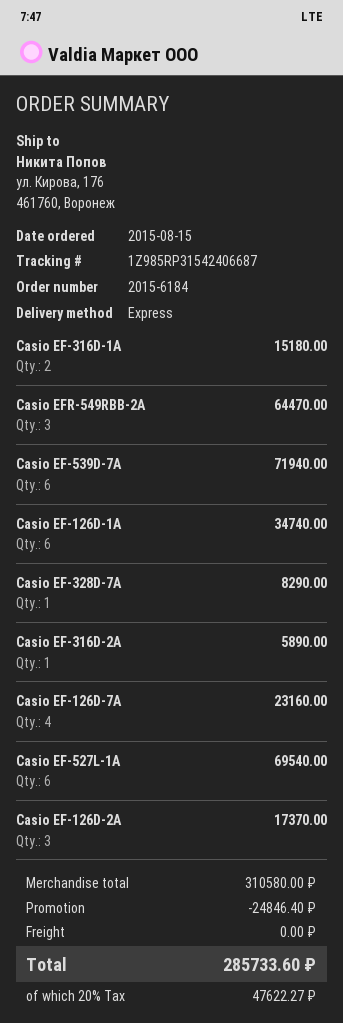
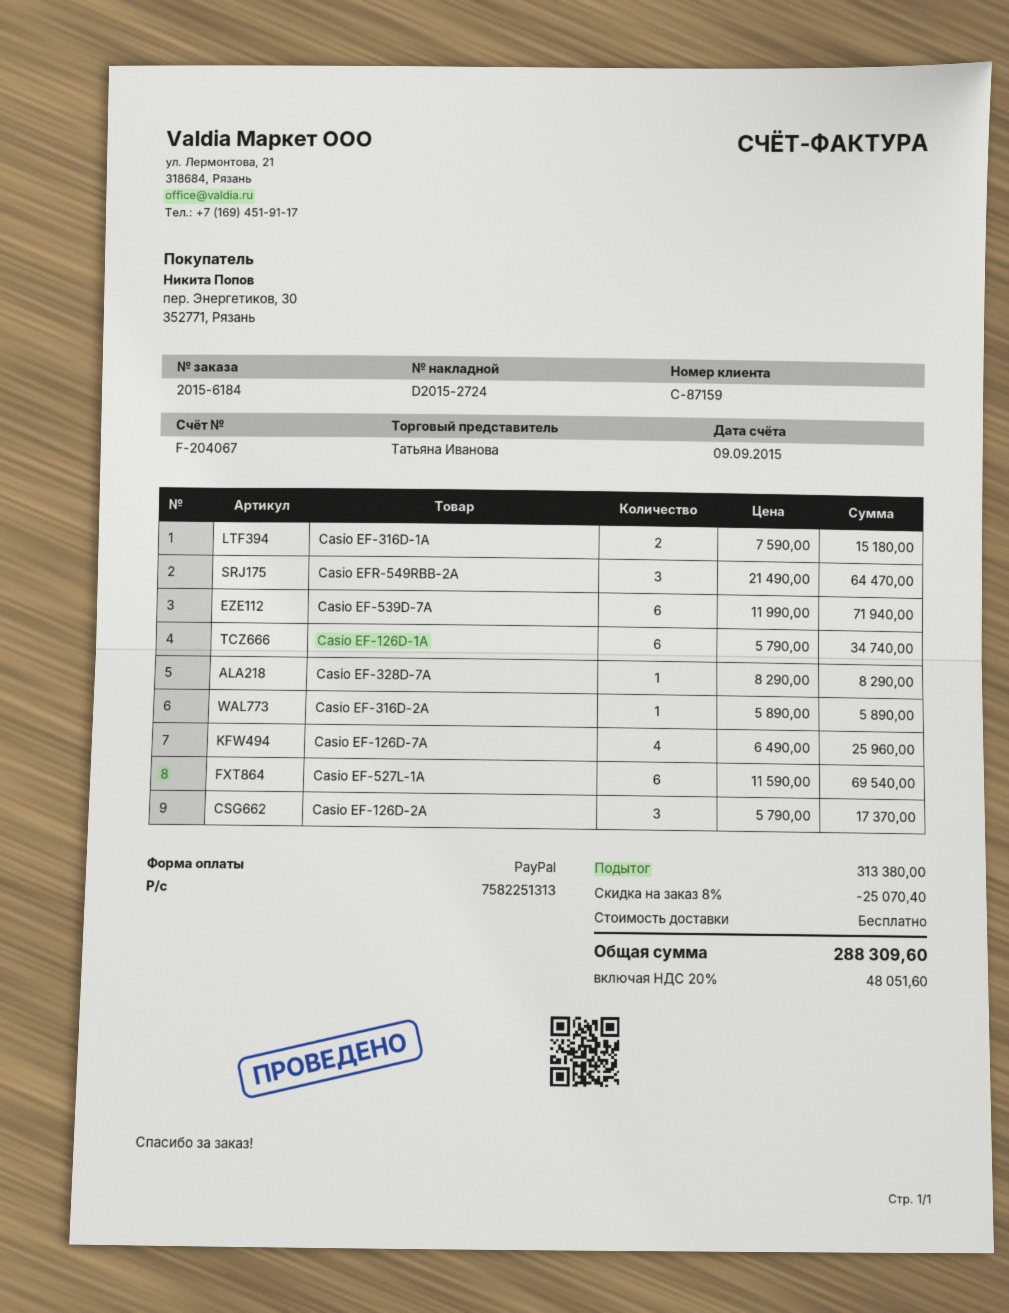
Casio EF-126D-7A: 4 for 23160.00 -> 4 for 25960.00
subtotal: 310580.00 -> 313380.00
discount: 24846.40 -> 25070.40
tax: 20% = 47622.27 -> 20% = 48051.60
total: 285733.60 -> 288309.60

